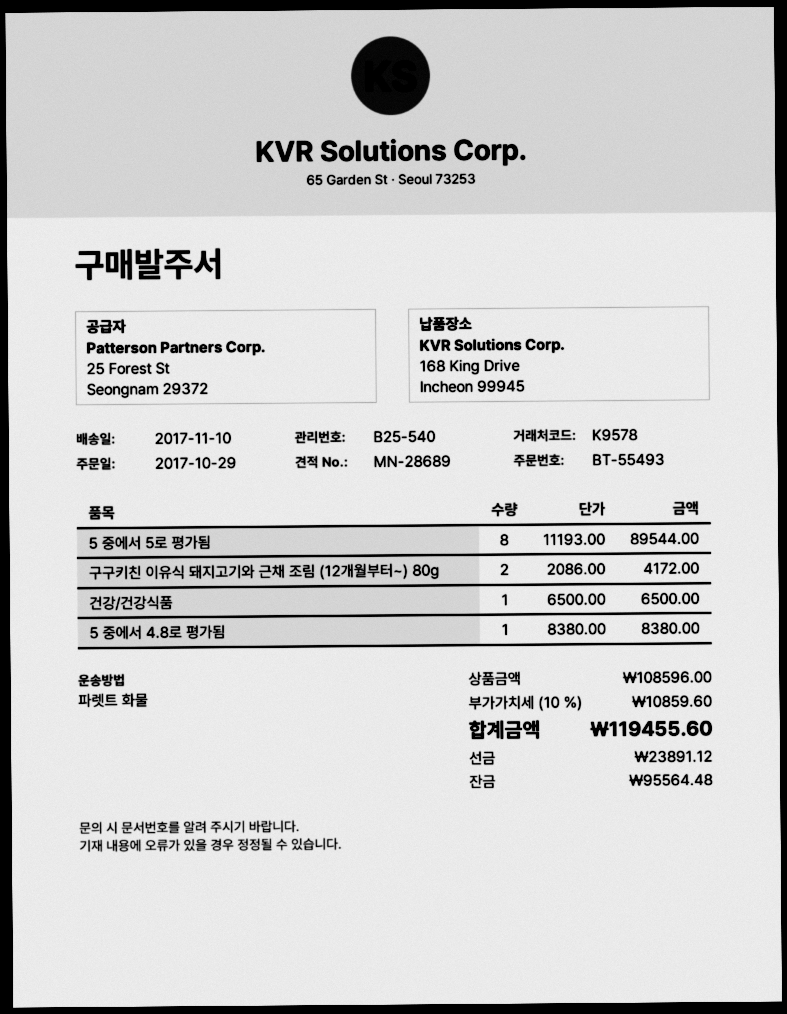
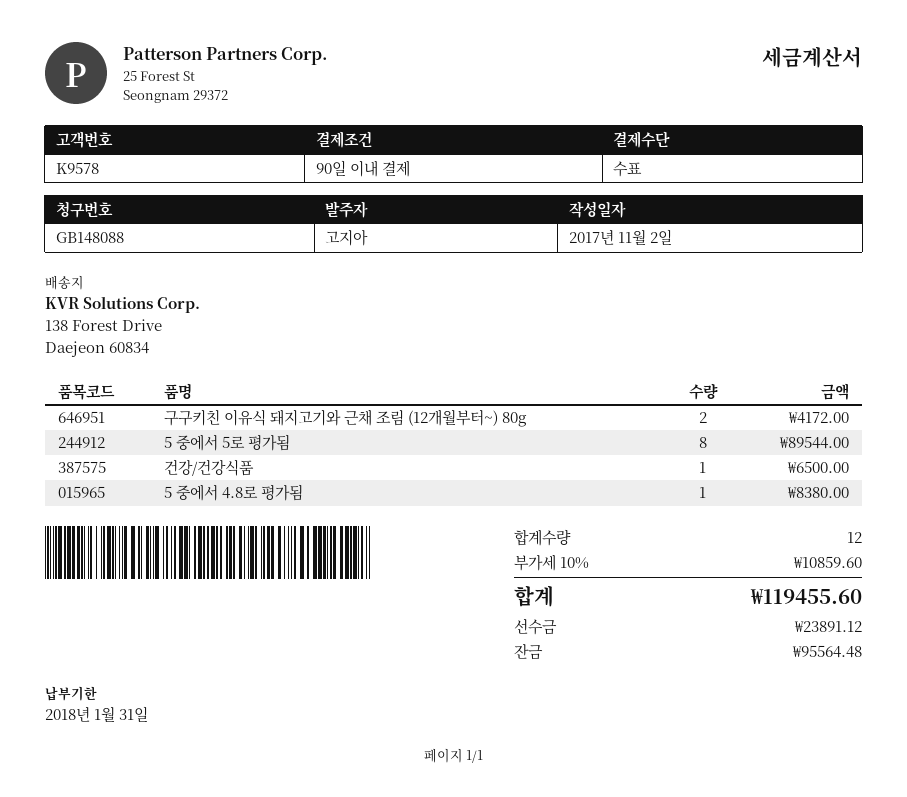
ship to: 168 King Drive, Incheon 99945 -> 138 Forest Drive, Daejeon 60834

